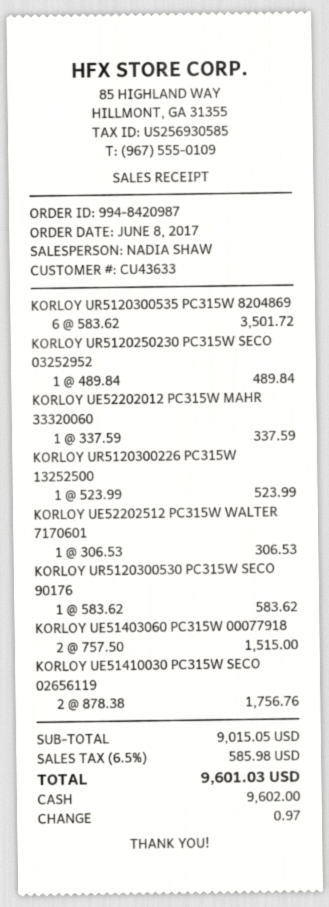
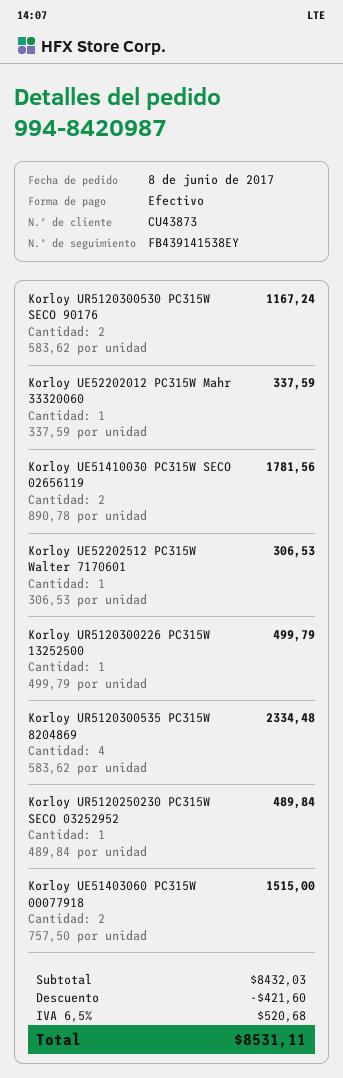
customer number: CU43633 -> CU43873
KORLOY UR5120300535 PC315W 8204869: 6 x 583.62 = 3501.72 -> 4 x 583.62 = 2334.48
KORLOY UR5120300226 PC315W 13252500: 1 x 523.99 = 523.99 -> 1 x 499.79 = 499.79
KORLOY UR5120300530 PC315W SECO 90176: 1 x 583.62 = 583.62 -> 2 x 583.62 = 1167.24
KORLOY UE51410030 PC315W SECO 02656119: 2 x 878.38 = 1756.76 -> 2 x 890.78 = 1781.56
subtotal: 9015.05 -> 8432.03
discount: none -> 421.60
tax: 6.5% = 585.98 -> 6.5% = 520.68
total: 9601.03 -> 8531.11

